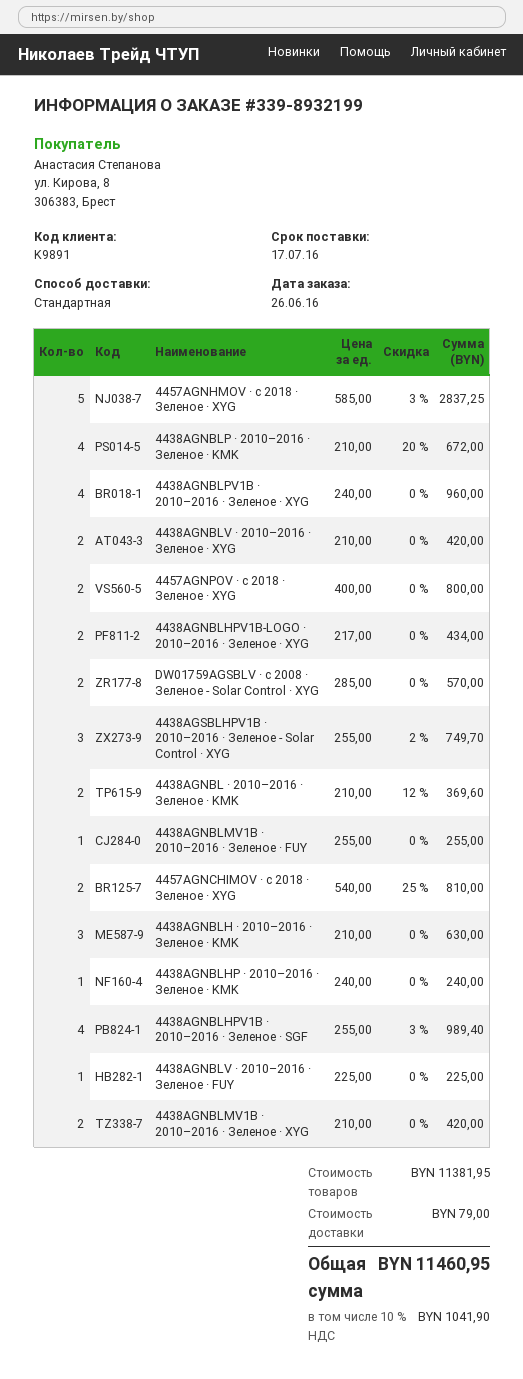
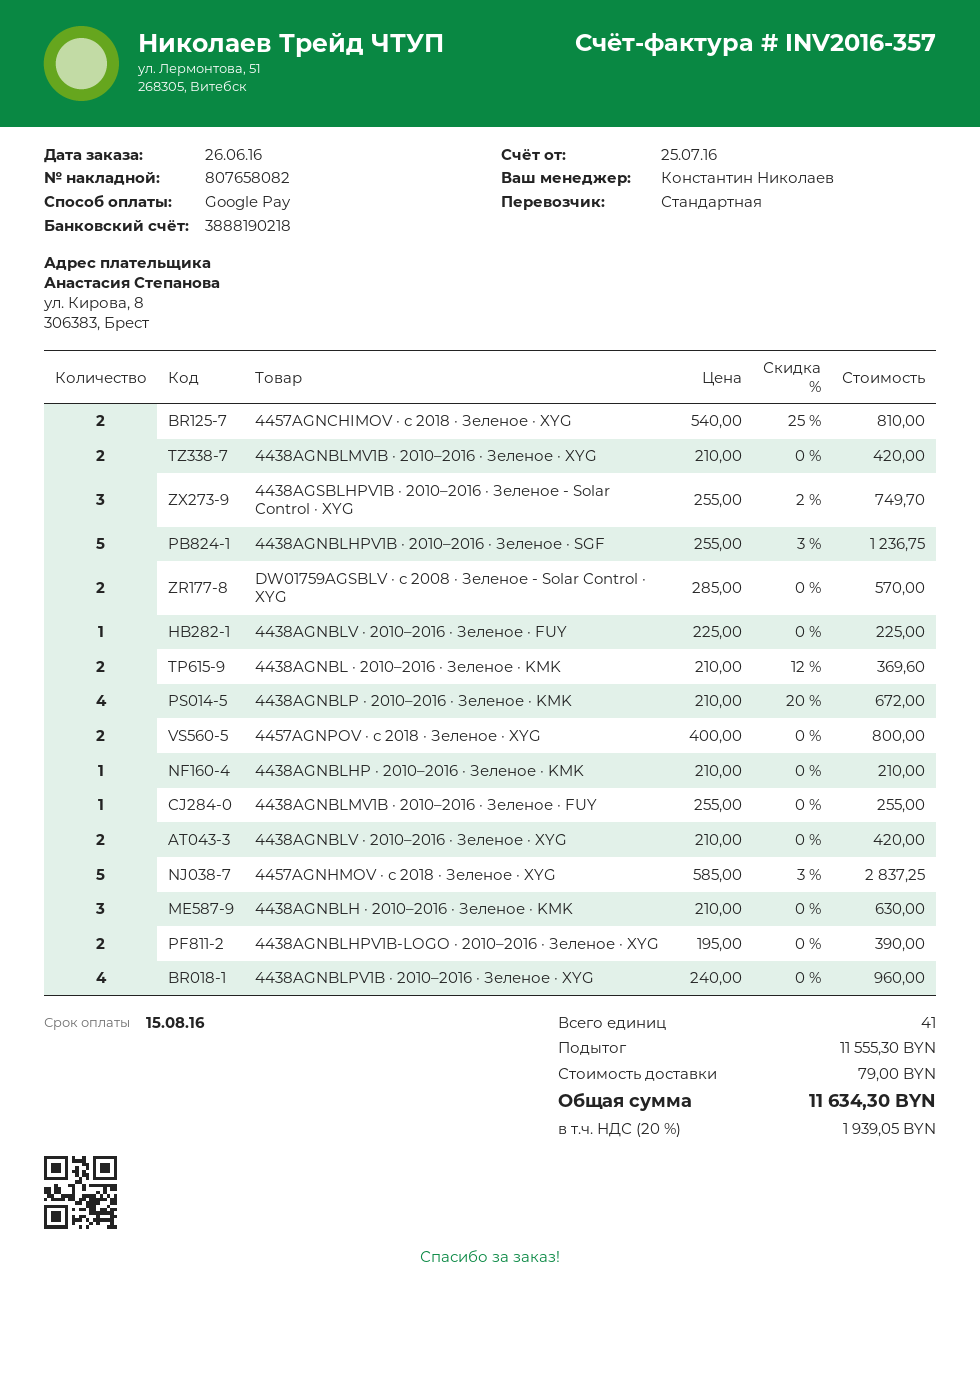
4438AGNBLHPV1B-LOGO · 2010–2016 · Зеленое · XYG: 2 x 217.00 = 434.00 -> 2 x 195.00 = 390.00
4438AGNBLHP · 2010–2016 · Зеленое · KMK: 1 x 240.00 = 240.00 -> 1 x 210.00 = 210.00
4438AGNBLHPV1B · 2010–2016 · Зеленое · SGF: 4 x 255.00 - 3% = 989.40 -> 5 x 255.00 - 3% = 1236.75
subtotal: 11381.95 -> 11555.30
tax: 10% = 1041.90 -> 20% = 1939.05
total: 11460.95 -> 11634.30

